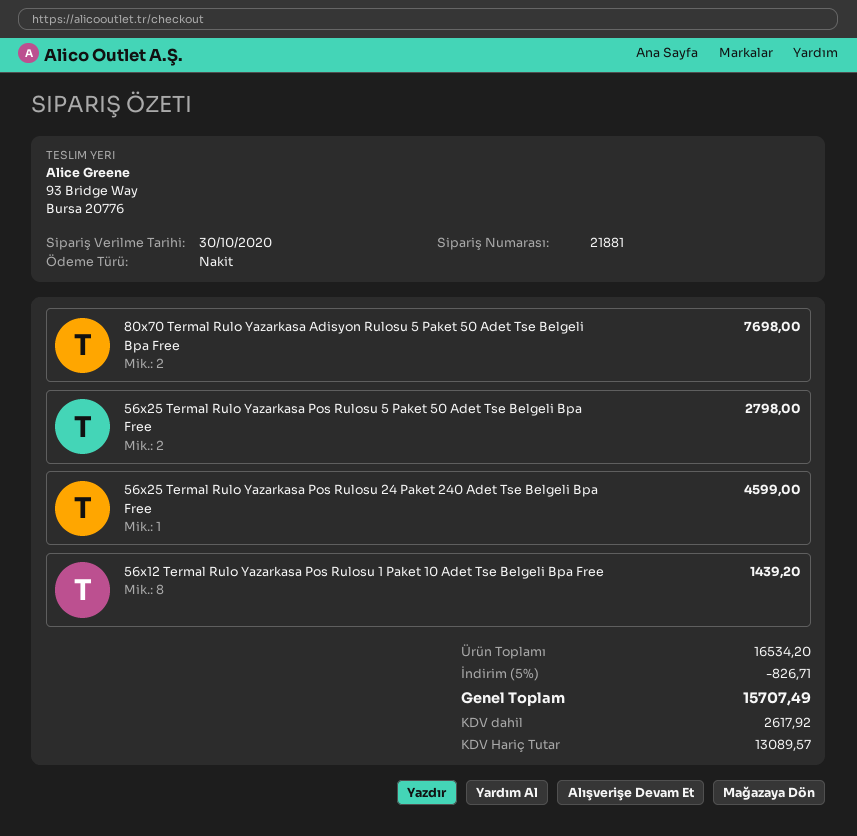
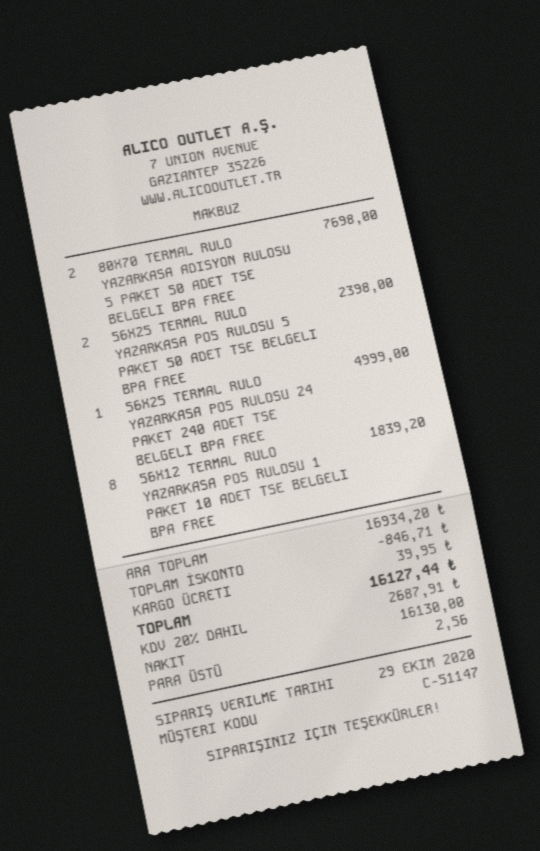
order date: 2020-10-30 -> 2020-10-29
56x25 Termal Rulo Yazarkasa Pos Rulosu 5 Paket 50 Adet Tse Belgeli Bpa Free: 2 for 2798.00 -> 2 for 2398.00
56x25 Termal Rulo Yazarkasa Pos Rulosu 24 Paket 240 Adet Tse Belgeli Bpa Free: 1 for 4599.00 -> 1 for 4999.00
56x12 Termal Rulo Yazarkasa Pos Rulosu 1 Paket 10 Adet Tse Belgeli Bpa Free: 8 for 1439.20 -> 8 for 1839.20
subtotal: 16534.20 -> 16934.20
discount: 826.71 -> 846.71
shipping: none -> 39.95
tax: 2617.92 -> 2687.91
total: 15707.49 -> 16127.44

